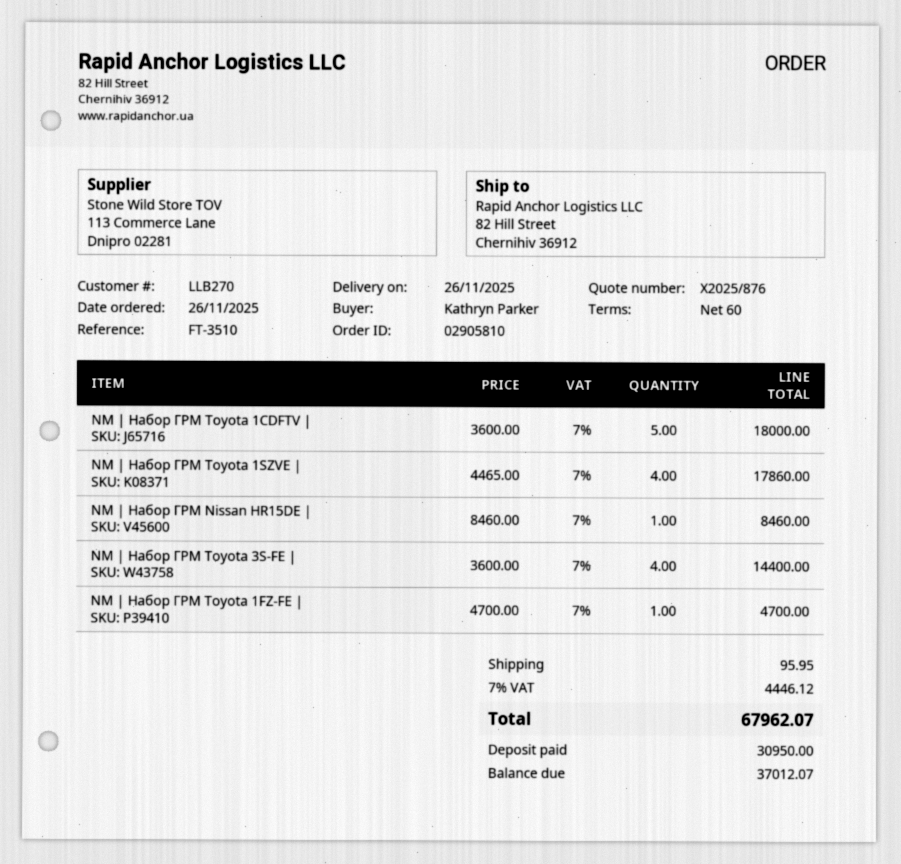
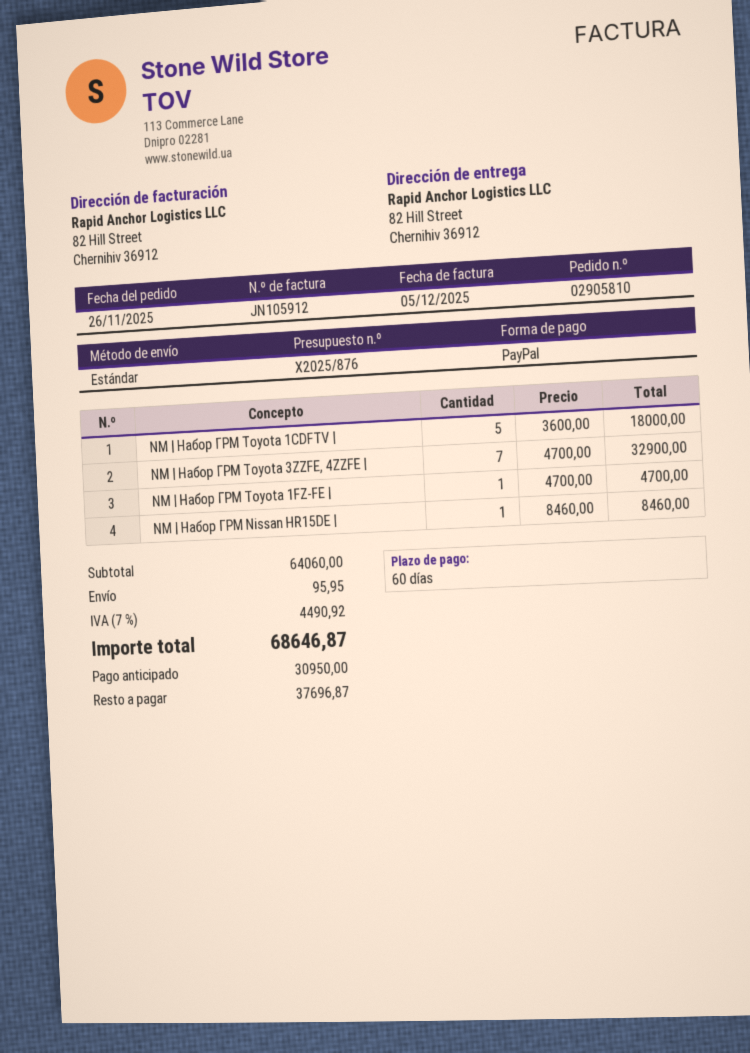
NM | Набор ГРМ Toyota 1SZVE |: 4 x 4465.00 = 17860.00 -> none
NM | Набор ГРМ Toyota 3S-FE |: 4 x 3600.00 = 14400.00 -> none
NM | Набор ГРМ Toyota 3ZZFE, 4ZZFE |: none -> 7 x 4700.00 = 32900.00
tax: 7% = 4446.12 -> 7% = 4490.92
total: 67962.07 -> 68646.87
balance: 37012.07 -> 37696.87

